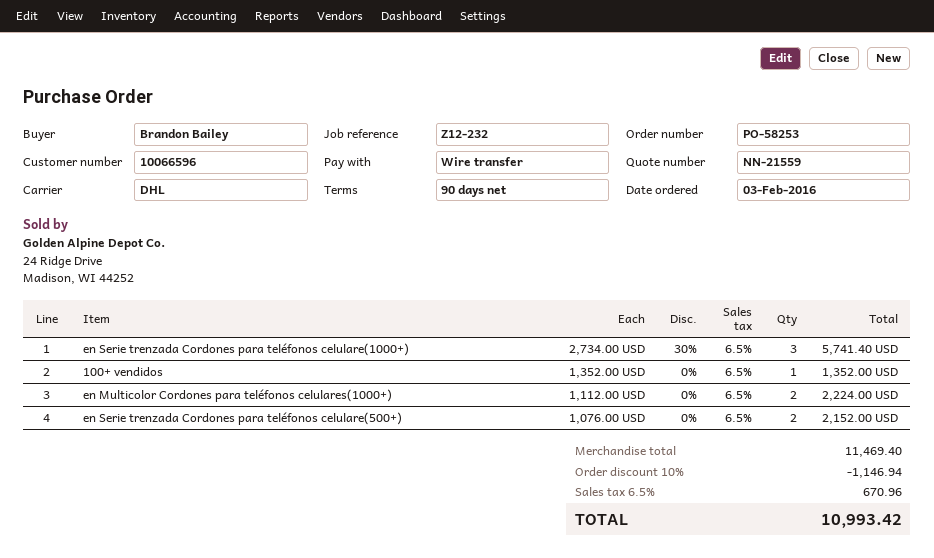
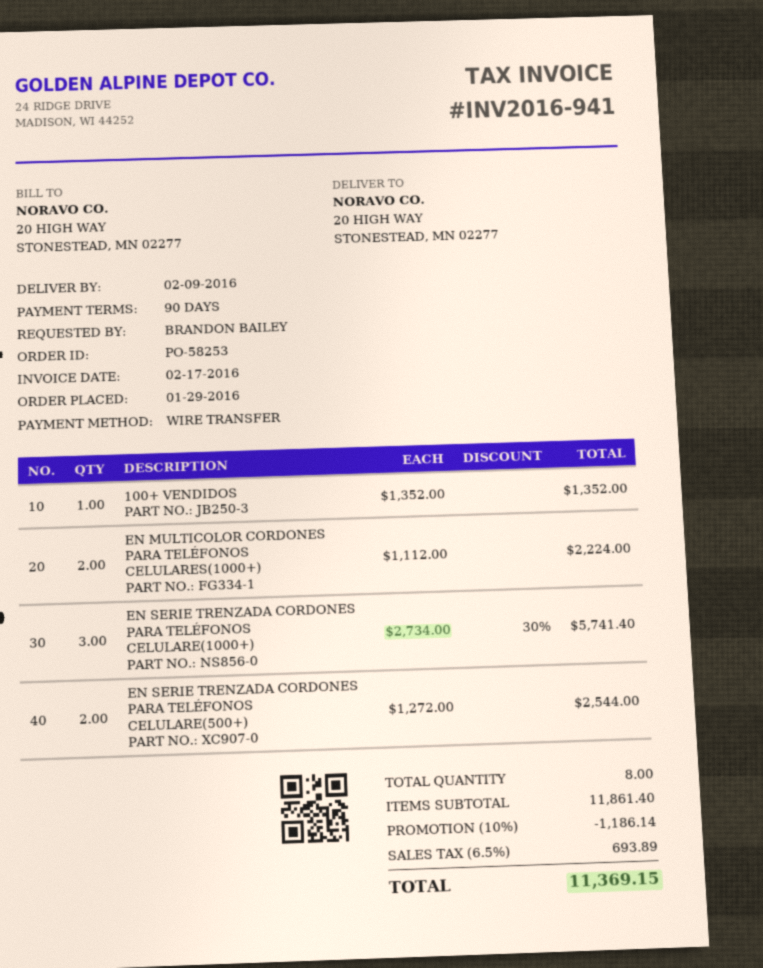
order date: 2016-02-03 -> 2016-01-29
en Serie trenzada Cordones para teléfonos celulare(500+): 2 x 1076.00 = 2152.00 -> 2 x 1272.00 = 2544.00
subtotal: 11469.40 -> 11861.40
discount: 10% = 1146.94 -> 10% = 1186.14
tax: 6.5% = 670.96 -> 6.5% = 693.89
total: 10993.42 -> 11369.15

